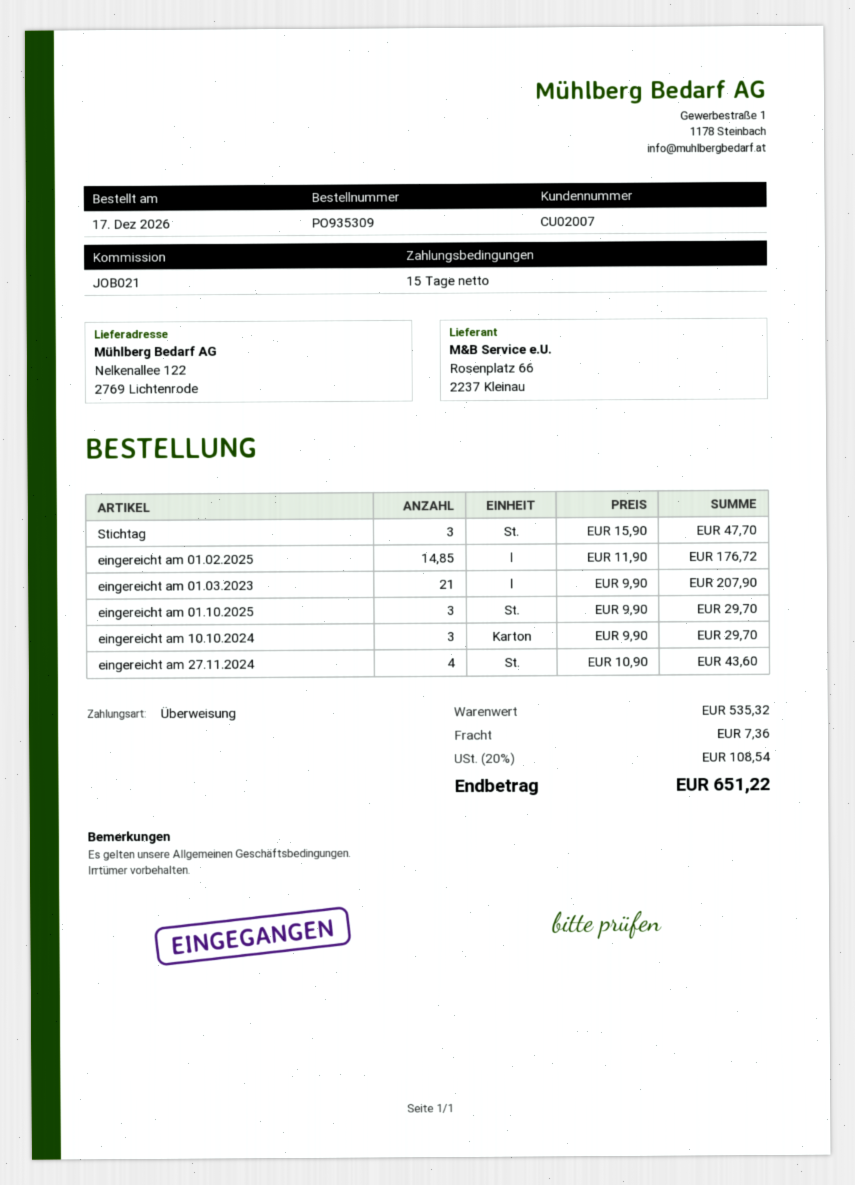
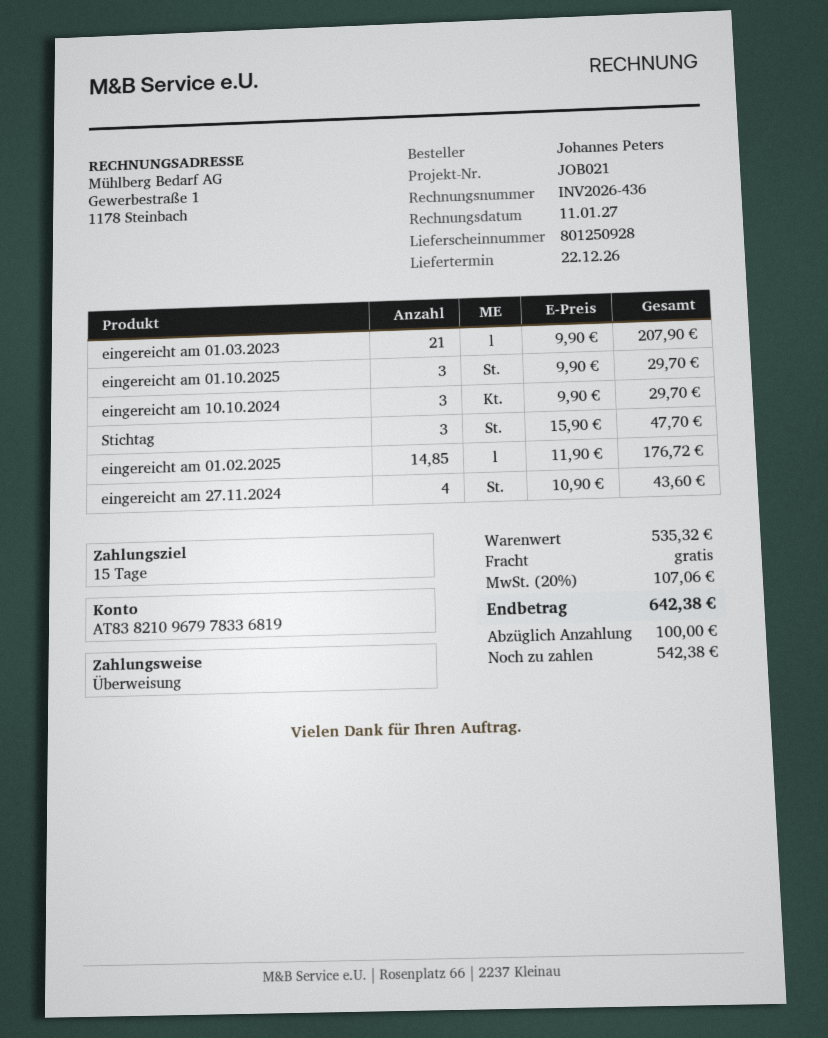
shipping: 7.36 -> 0.00
tax: 20% = 108.54 -> 20% = 107.06
total: 651.22 -> 642.38

